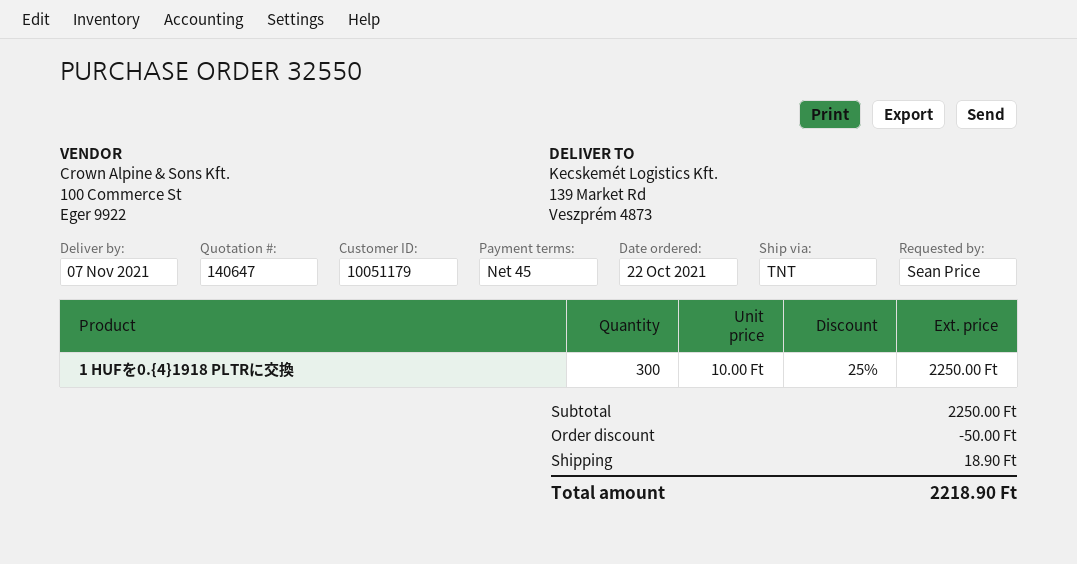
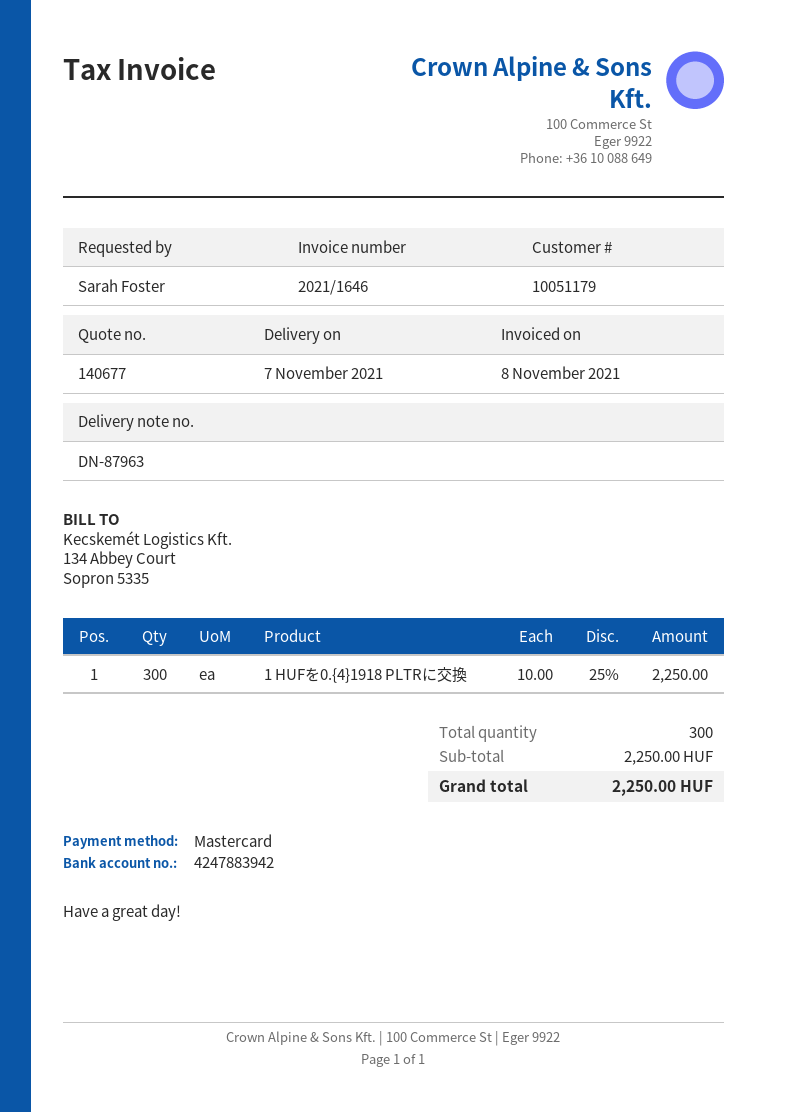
quote number: 140647 -> 140677
ordered by: Sean Price -> Sarah Foster
discount: 50.00 -> none
shipping: 18.90 -> none
total: 2218.90 -> 2250.00

